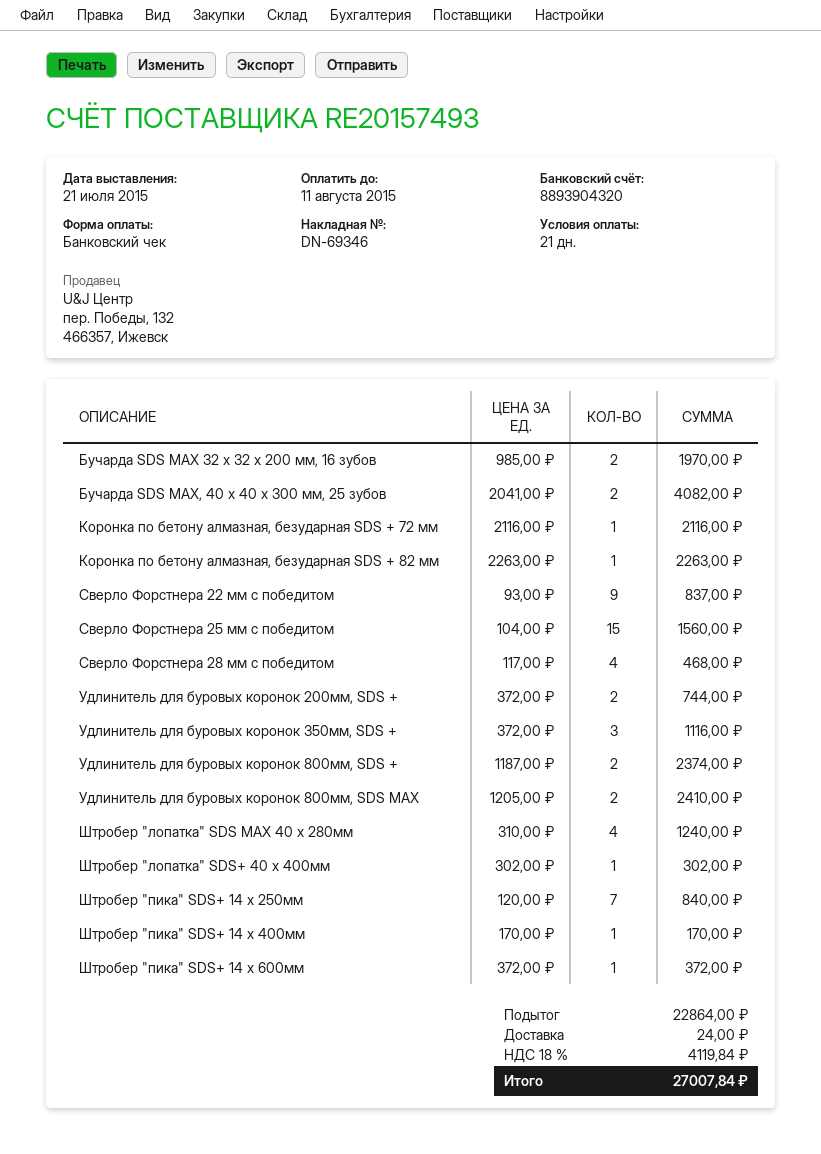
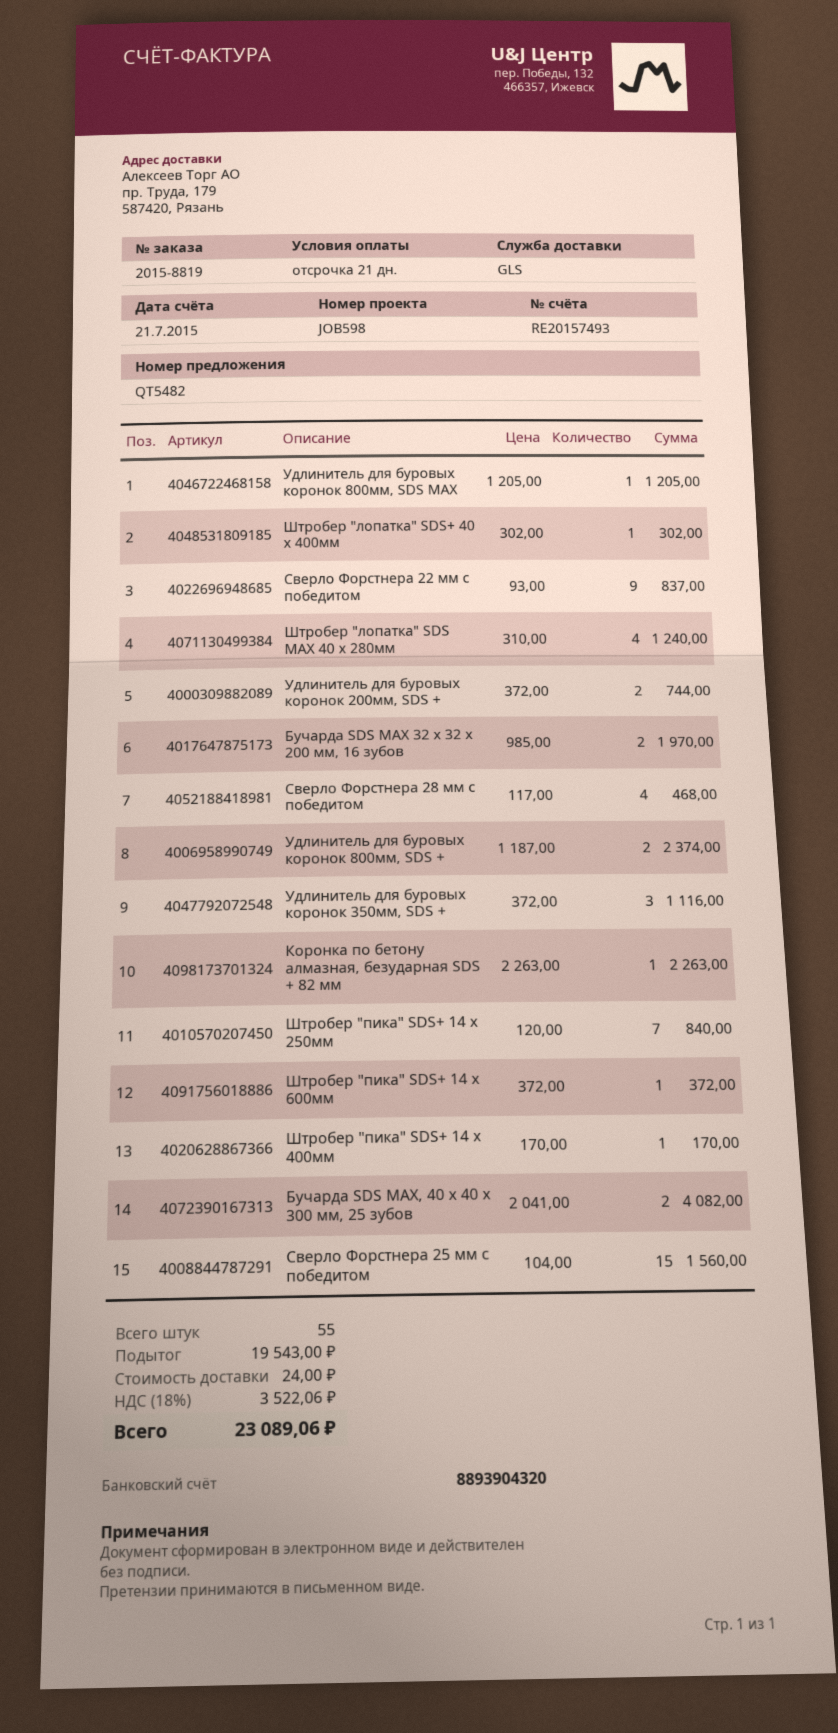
Коронка по бетону алмазная, безударная SDS + 72 мм: 1 x 2116.00 = 2116.00 -> none
Удлинитель для буровых коронок 800мм, SDS МАХ: 2 x 1205.00 = 2410.00 -> 1 x 1205.00 = 1205.00
subtotal: 22864.00 -> 19543.00
tax: 18% = 4119.84 -> 18% = 3522.06
total: 27007.84 -> 23089.06

